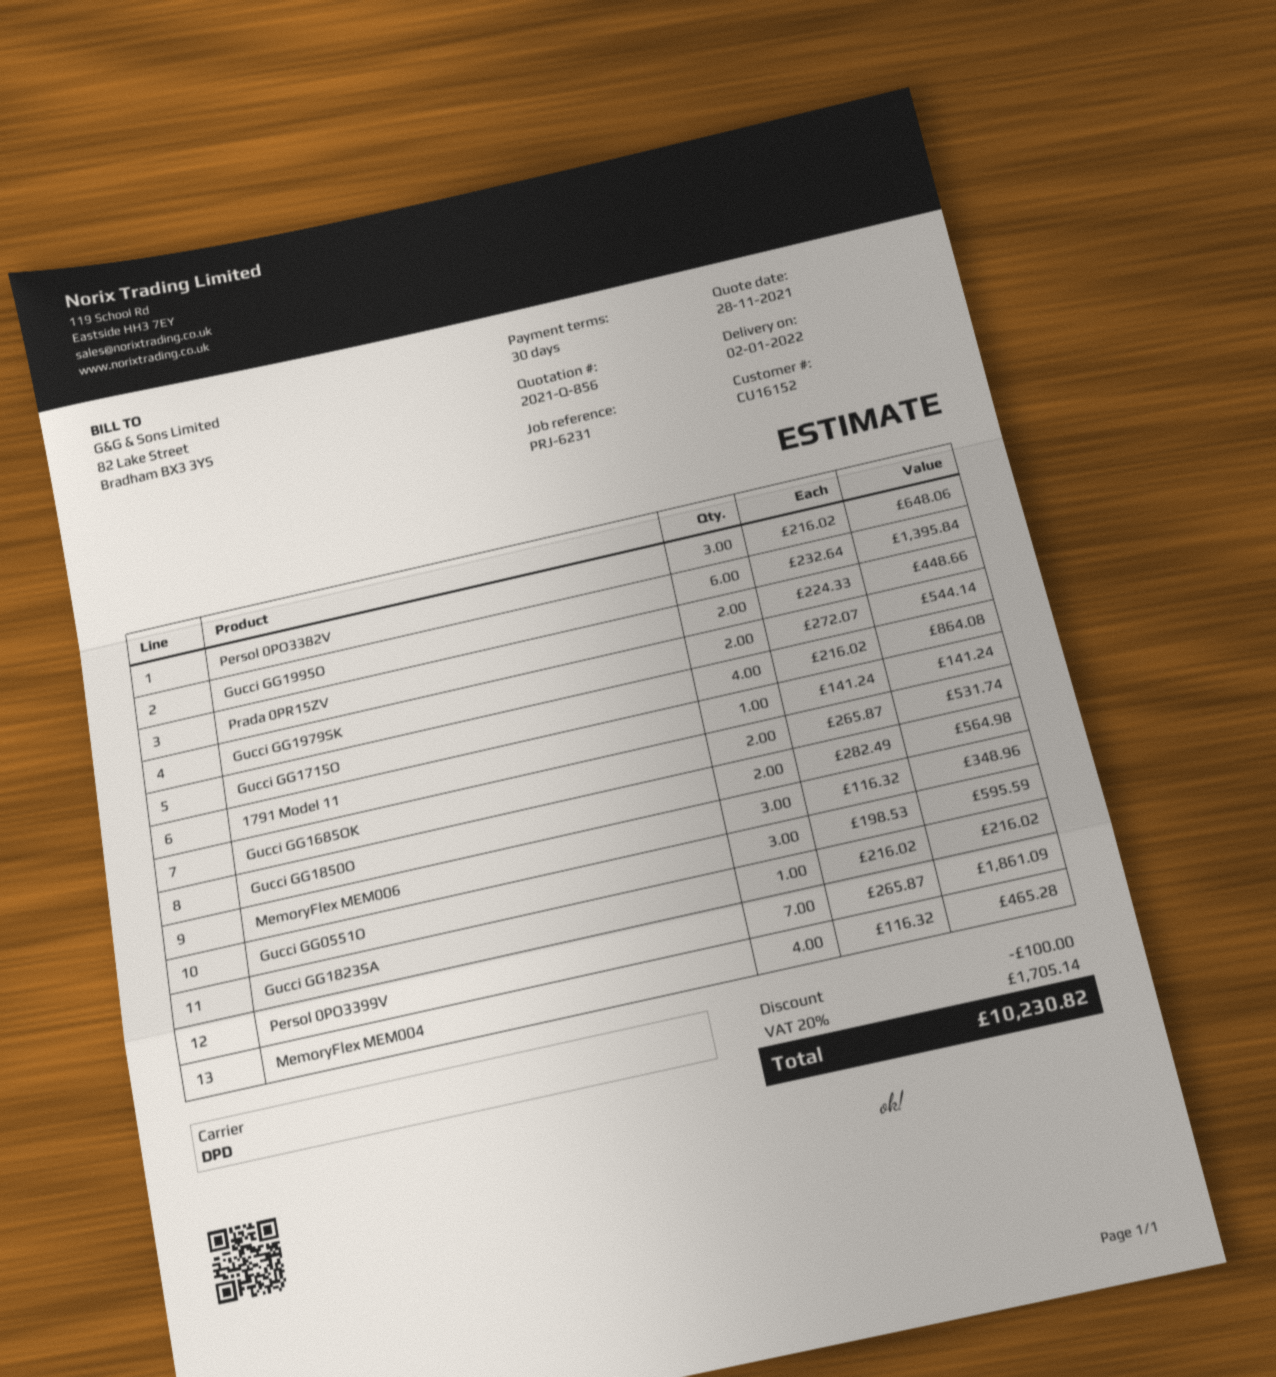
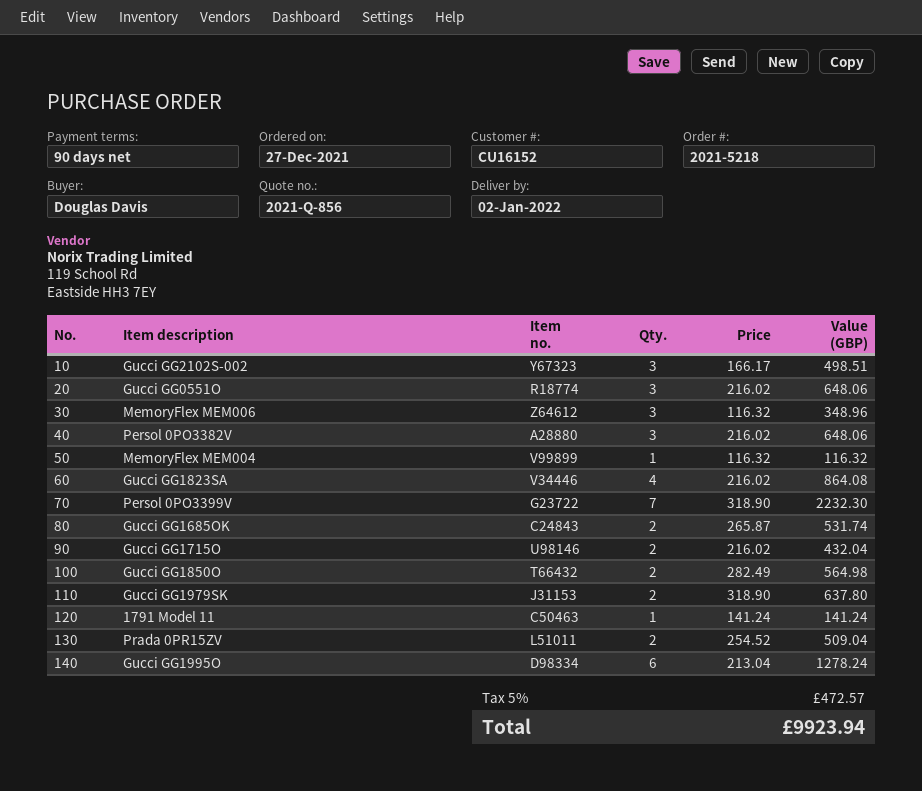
payment terms: 30 days -> 90 days
Gucci GG1995O: 6 x 232.64 = 1395.84 -> 6 x 213.04 = 1278.24
Prada 0PR15ZV: 2 x 224.33 = 448.66 -> 2 x 254.52 = 509.04
Gucci GG1979SK: 2 x 272.07 = 544.14 -> 2 x 318.90 = 637.80
Gucci GG1715O: 4 x 216.02 = 864.08 -> 2 x 216.02 = 432.04
Gucci GG0551O: 3 x 198.53 = 595.59 -> 3 x 216.02 = 648.06
Gucci GG1823SA: 1 x 216.02 = 216.02 -> 4 x 216.02 = 864.08
Persol 0PO3399V: 7 x 265.87 = 1861.09 -> 7 x 318.90 = 2232.30
MemoryFlex MEM004: 4 x 116.32 = 465.28 -> 1 x 116.32 = 116.32
Gucci GG2102S-002: none -> 3 x 166.17 = 498.51
discount: 100.00 -> none
tax: 20% = 1705.14 -> 5% = 472.57
total: 10230.82 -> 9923.94

